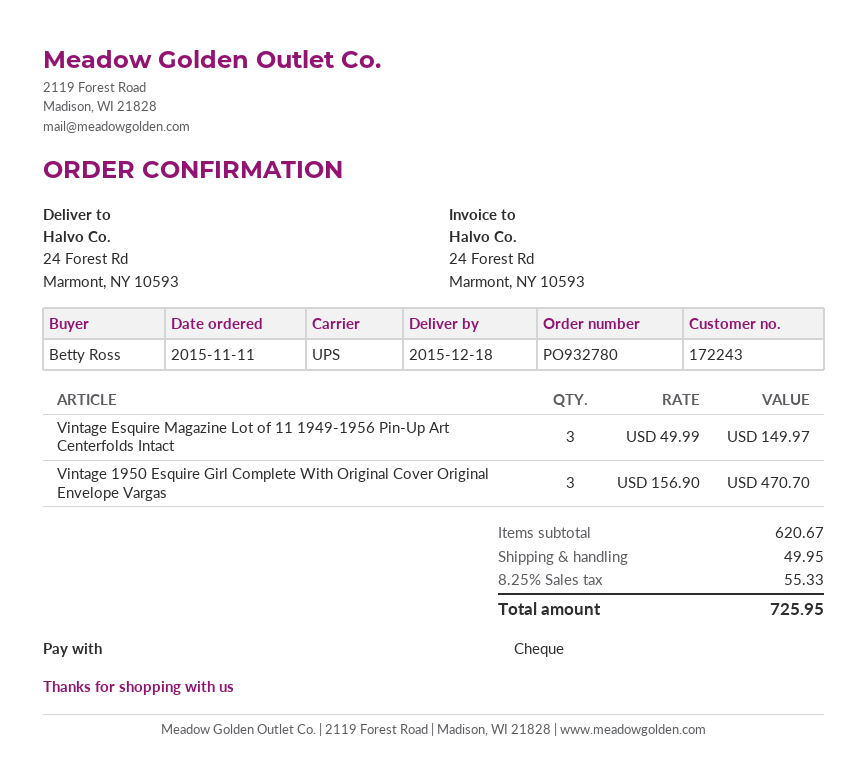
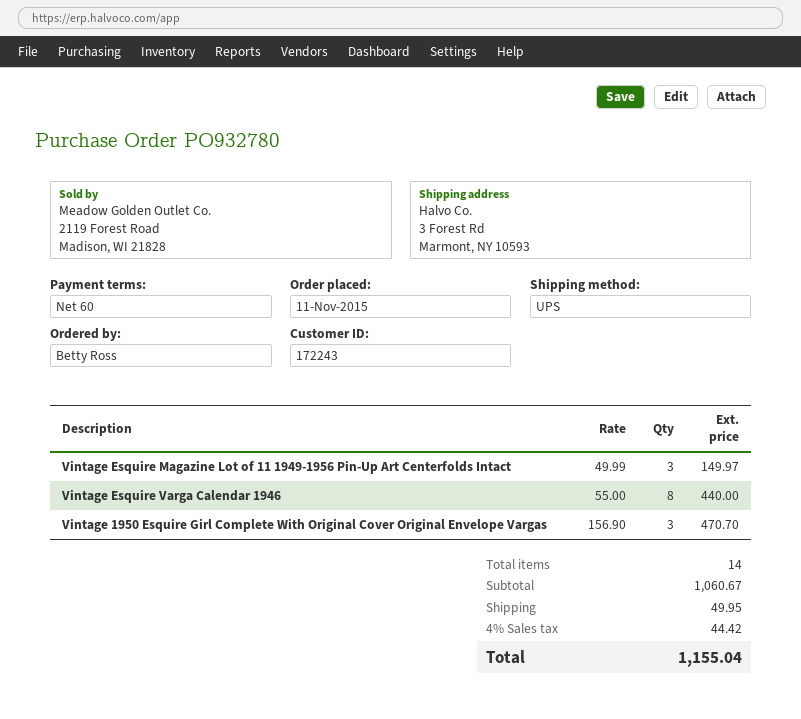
ship to: 24 Forest Rd, Marmont, NY 10593 -> 3 Forest Rd, Marmont, NY 10593
Vintage Esquire Varga Calendar 1946: none -> 8 x 55.00 = 440.00
subtotal: 620.67 -> 1060.67
tax: 8.25% = 55.33 -> 4% = 44.42
total: 725.95 -> 1155.04

